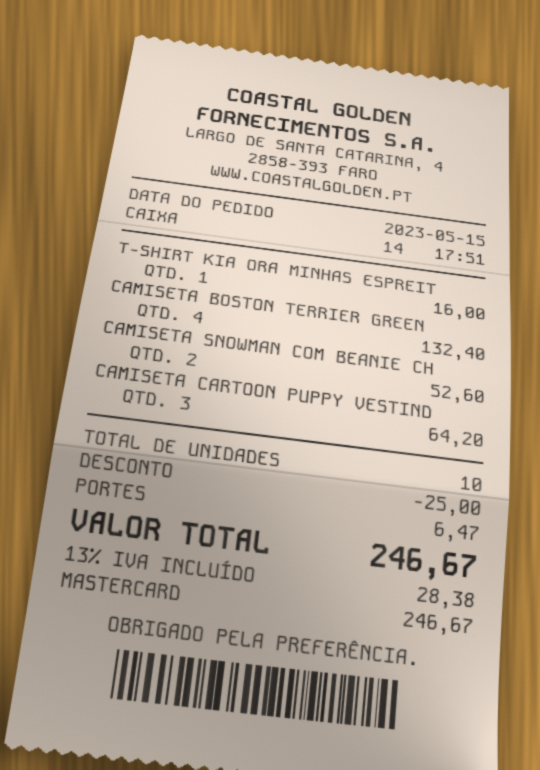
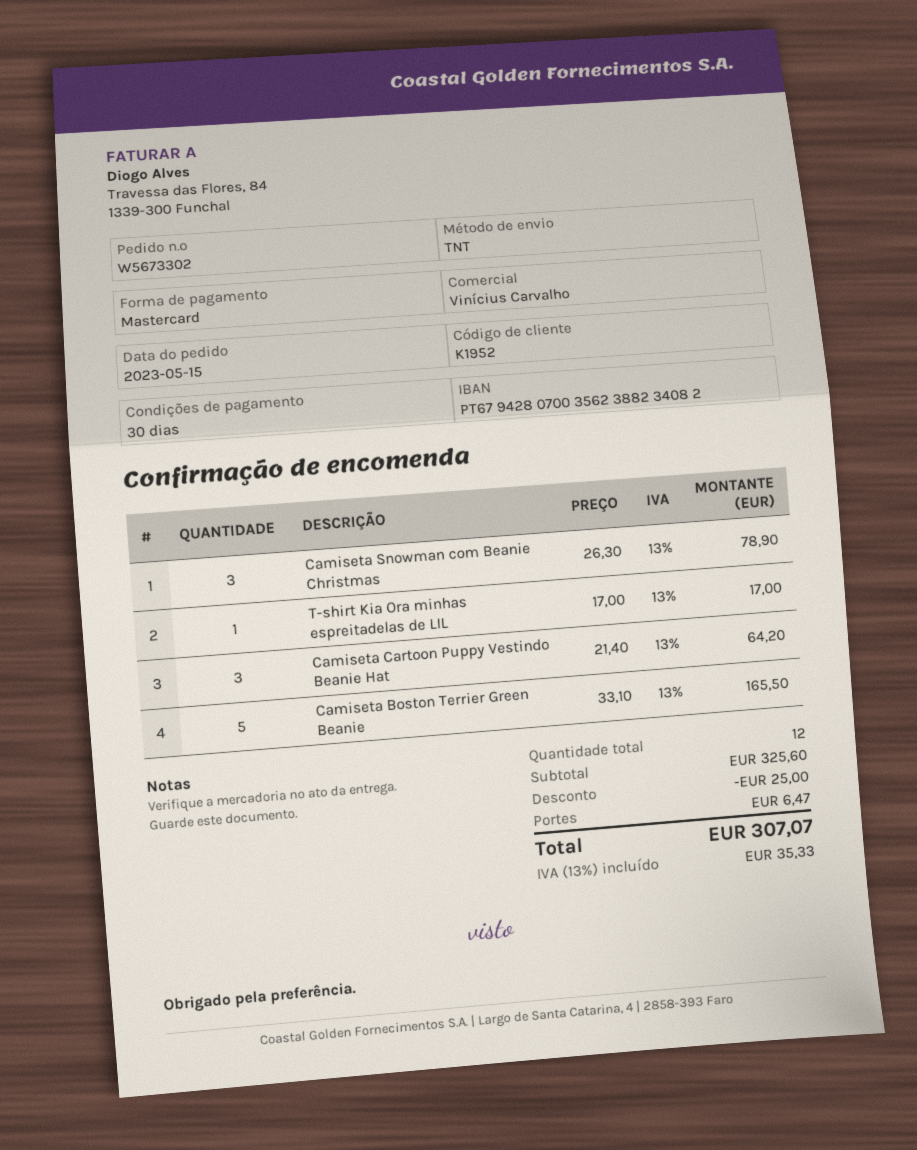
T-SHIRT KIA ORA MINHAS ESPREIT: 1 for 16.00 -> 1 for 17.00
CAMISETA BOSTON TERRIER GREEN: 4 for 132.40 -> 5 for 165.50
CAMISETA SNOWMAN COM BEANIE CH: 2 for 52.60 -> 3 for 78.90
total quantity: 10 -> 12
tax: 13% = 28.38 -> 13% = 35.33
total: 246.67 -> 307.07

